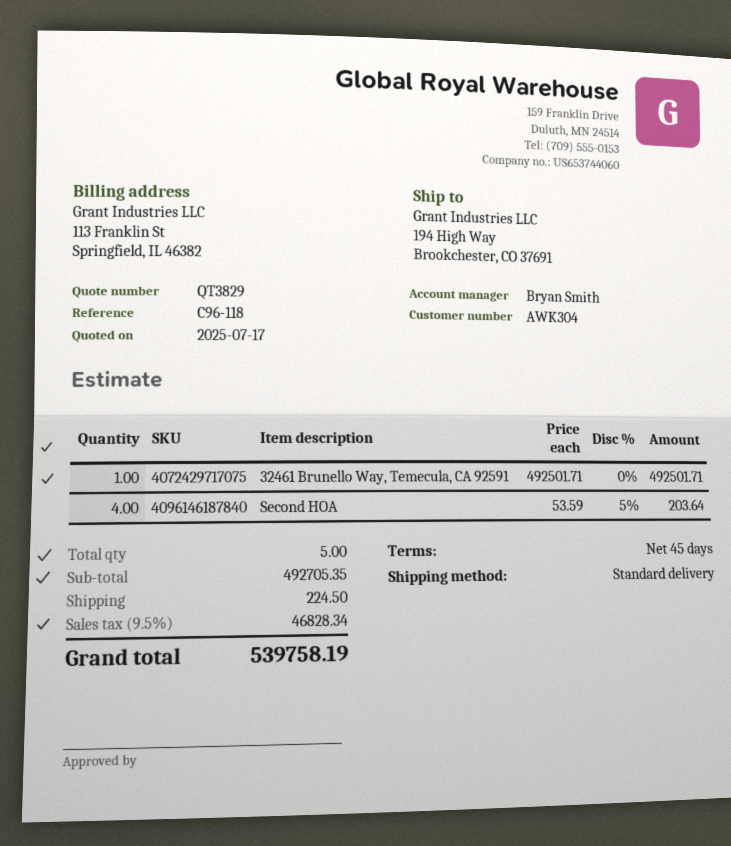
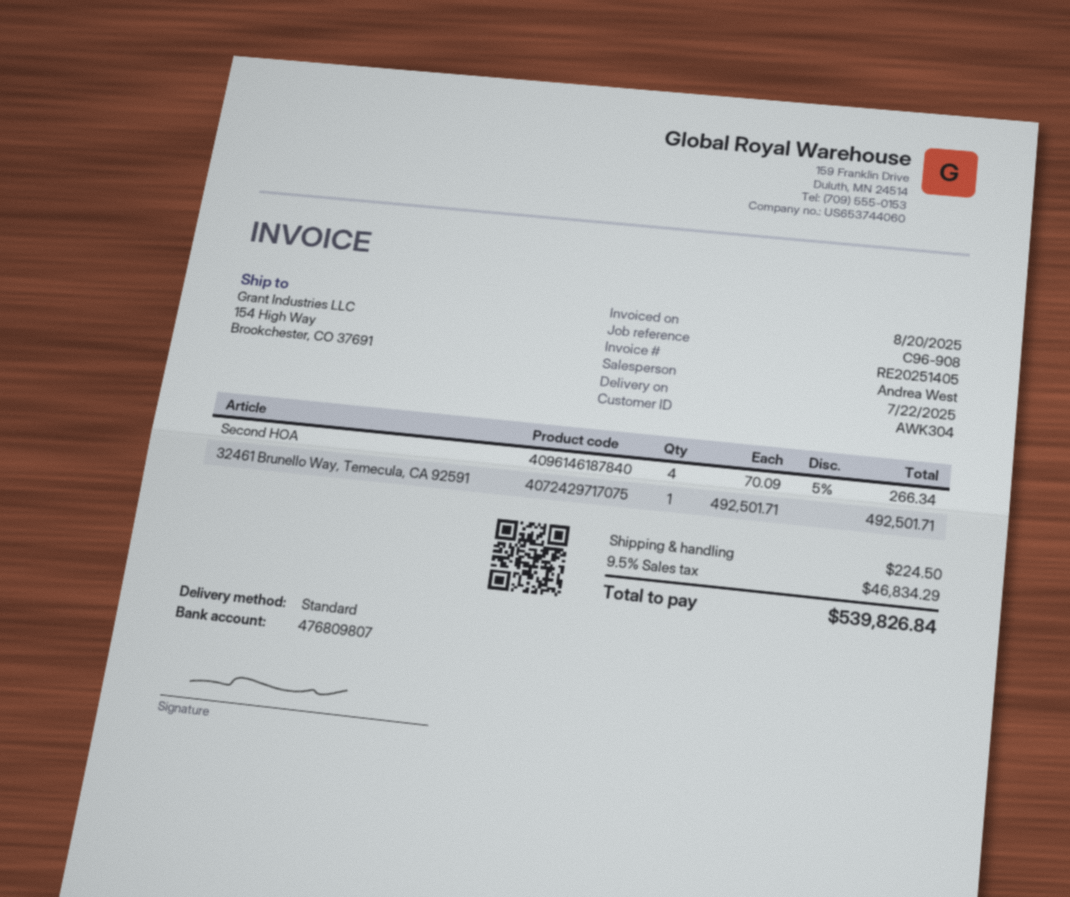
reference: C96-118 -> C96-908
sales rep: Bryan Smith -> Andrea West
ship to: 194 High Way, Brookchester, CO 37691 -> 154 High Way, Brookchester, CO 37691
Second HOA: 4 x 53.59 - 5% = 203.64 -> 4 x 70.09 - 5% = 266.34
tax: 9.5% = 46828.34 -> 9.5% = 46834.29
total: 539758.19 -> 539826.84

